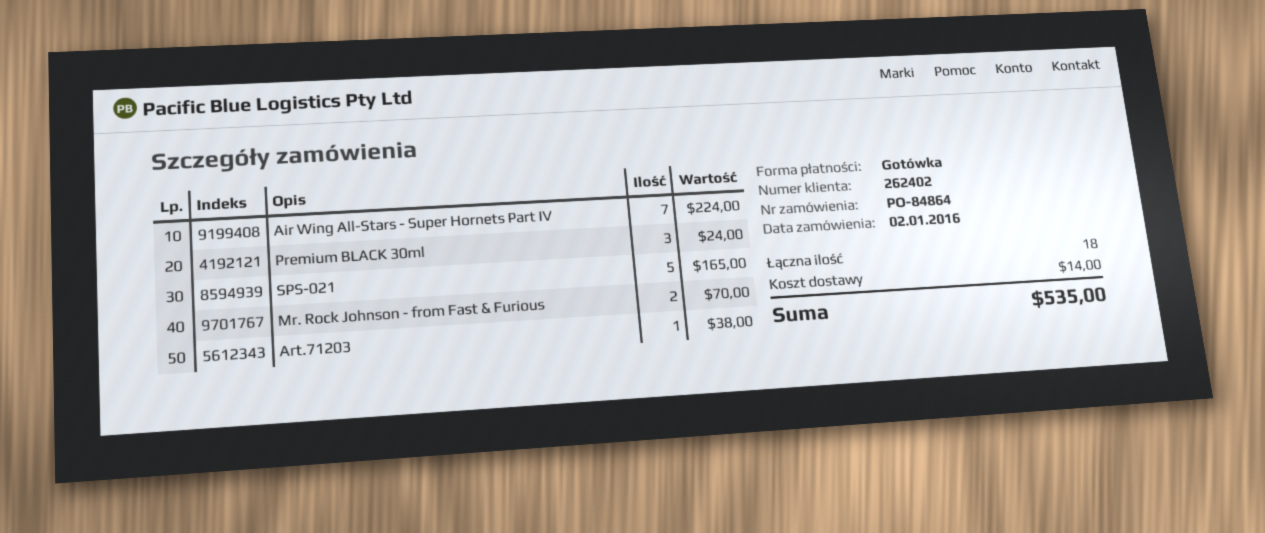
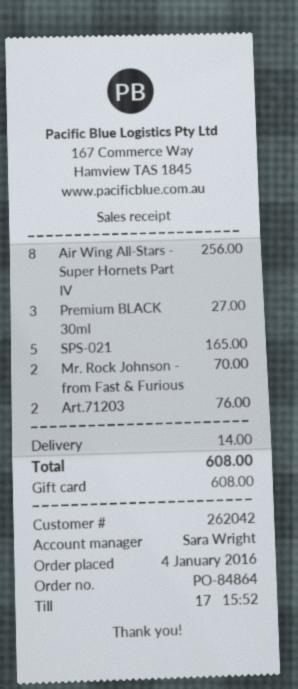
order date: 2016-01-02 -> 2016-01-04
customer number: 262402 -> 262042
payment method: cash -> gift card
Air Wing All-Stars - Super Hornets Part IV: 7 for 224.00 -> 8 for 256.00
Premium BLACK 30ml: 3 for 24.00 -> 3 for 27.00
Art.71203: 1 for 38.00 -> 2 for 76.00
total: 535.00 -> 608.00

